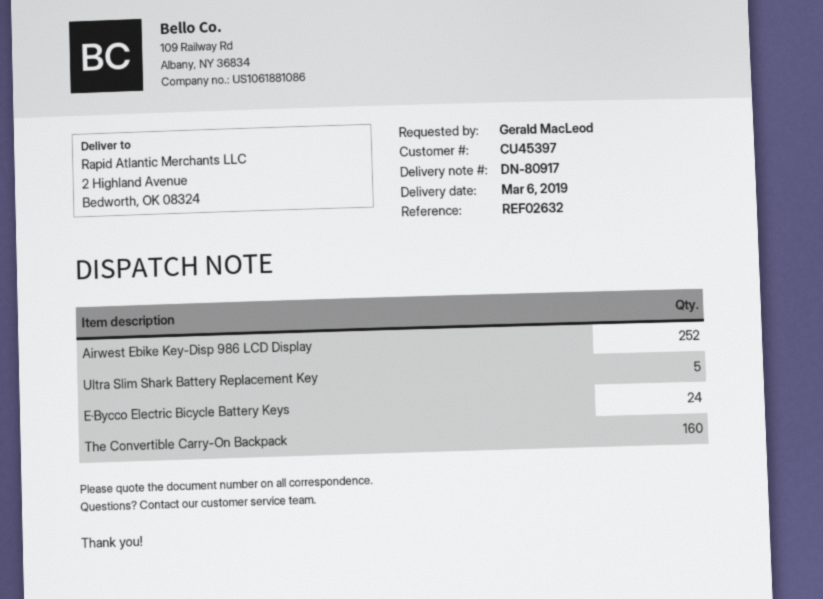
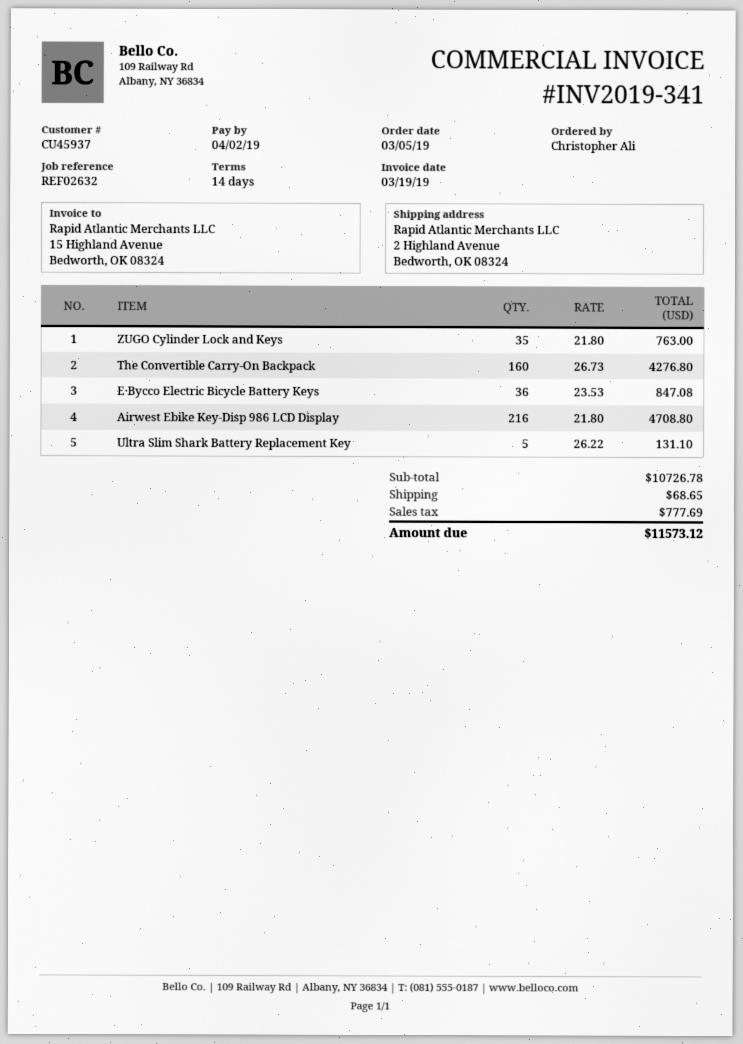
customer number: CU45397 -> CU45937
ordered by: Gerald MacLeod -> Christopher Ali
Airwest Ebike Key-Disp 986 LCD Display: 252 -> 216
E·Bycco Electric Bicycle Battery Keys: 24 -> 36
ZUGO Cylinder Lock and Keys: none -> 35

